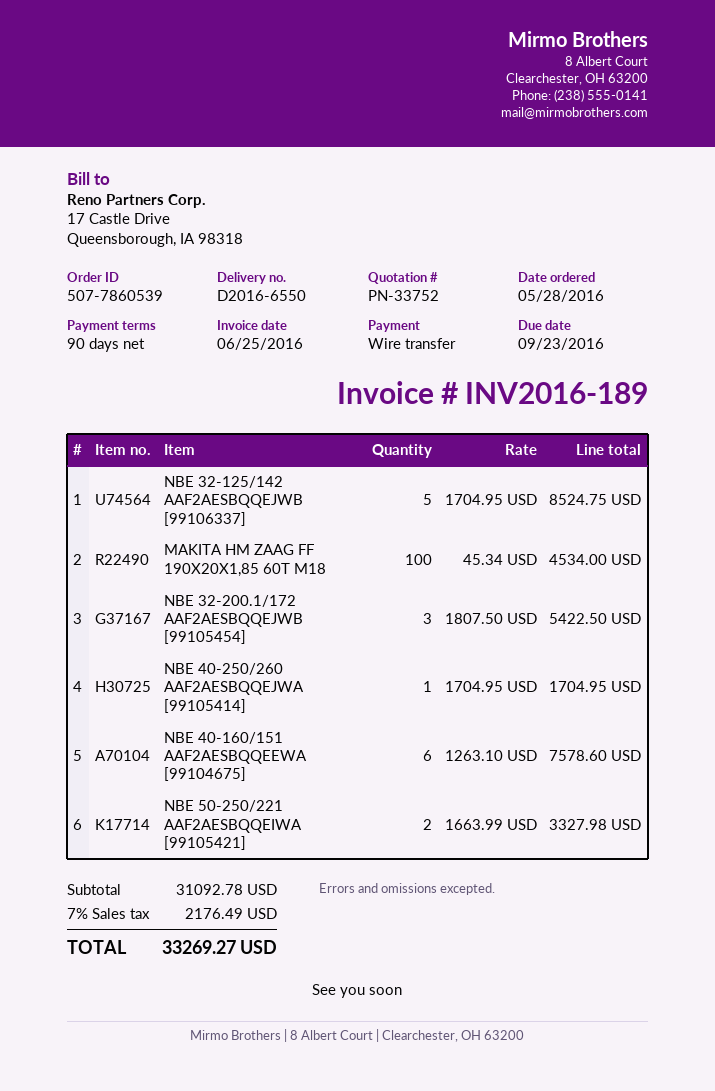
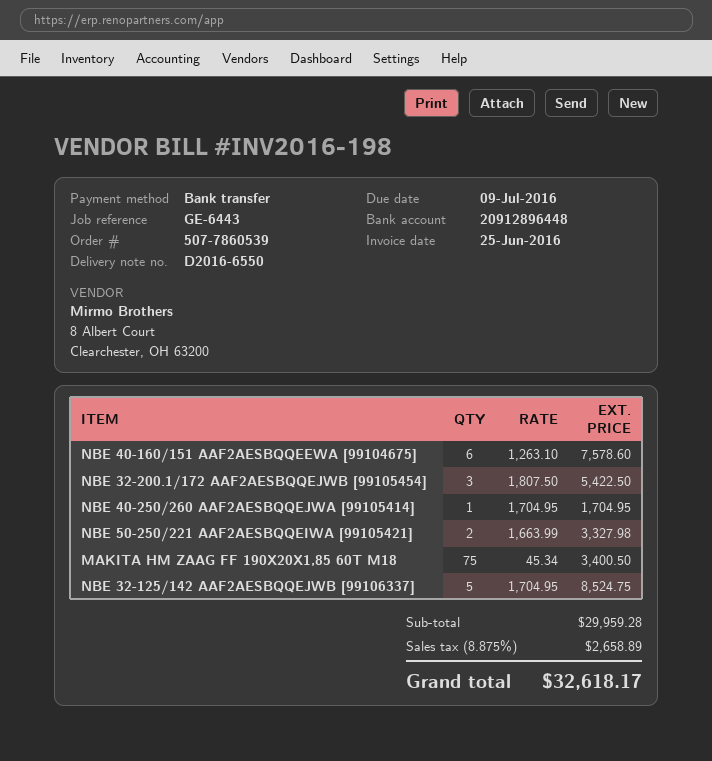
invoice number: INV2016-189 -> INV2016-198
due date: 2016-09-23 -> 2016-07-09
MAKITA HM ZAAG FF 190X20X1,85 60T M18: 100 x 45.34 = 4534.00 -> 75 x 45.34 = 3400.50
subtotal: 31092.78 -> 29959.28
tax: 7% = 2176.49 -> 8.875% = 2658.89
total: 33269.27 -> 32618.17

